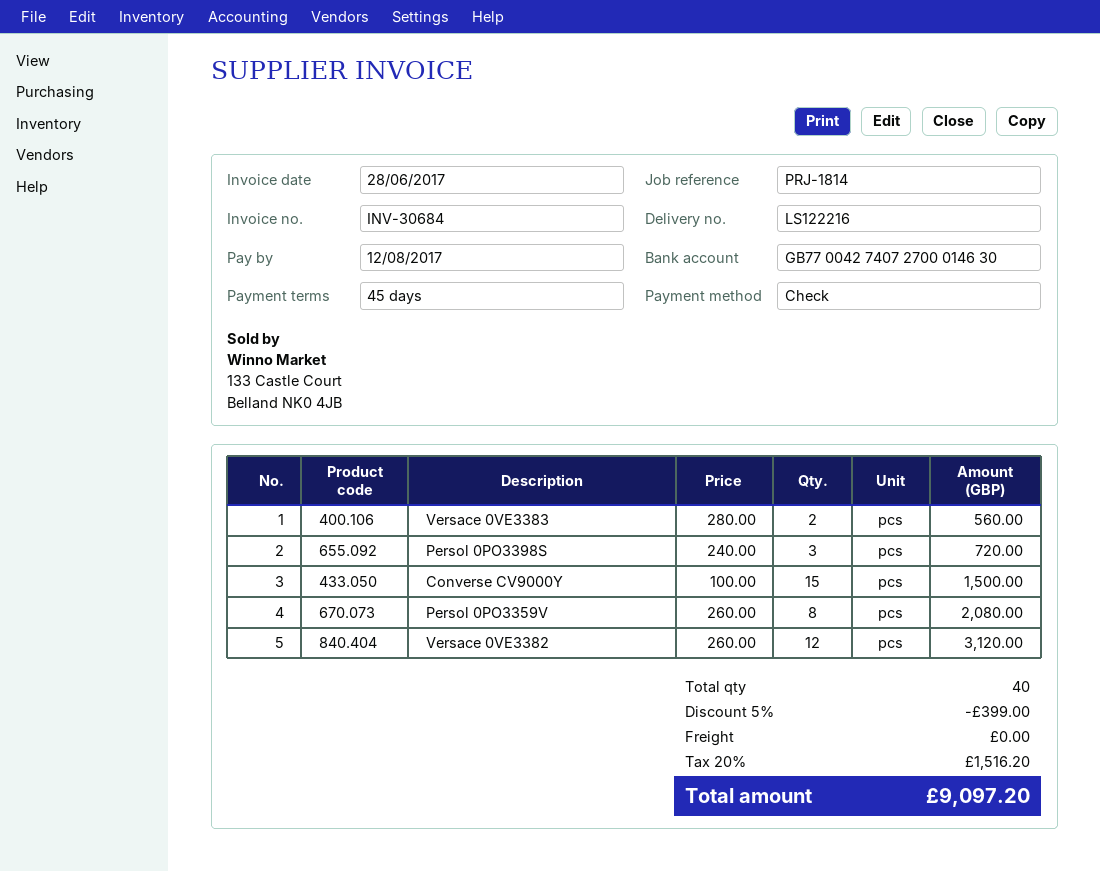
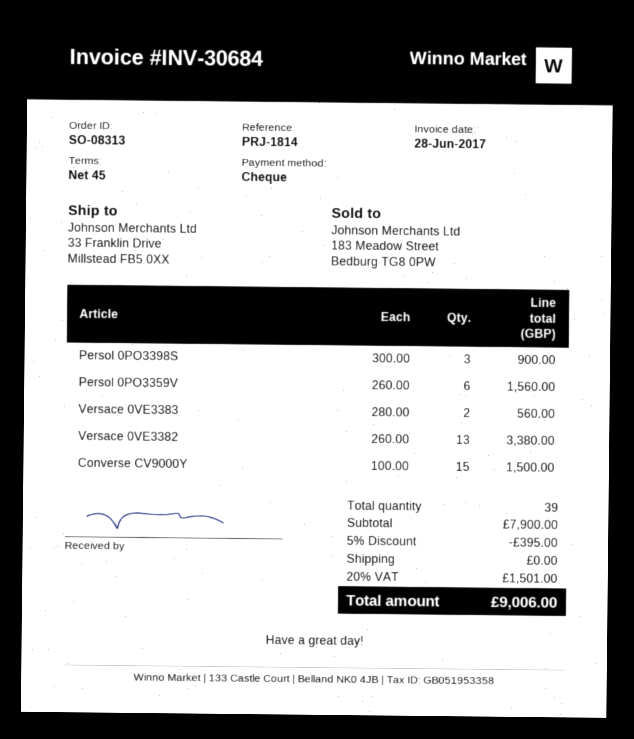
Persol 0PO3398S: 3 x 240.00 = 720.00 -> 3 x 300.00 = 900.00
Persol 0PO3359V: 8 x 260.00 = 2080.00 -> 6 x 260.00 = 1560.00
Versace 0VE3382: 12 x 260.00 = 3120.00 -> 13 x 260.00 = 3380.00
total quantity: 40 -> 39
discount: 5% = 399.00 -> 5% = 395.00
tax: 20% = 1516.20 -> 20% = 1501.00
total: 9097.20 -> 9006.00

